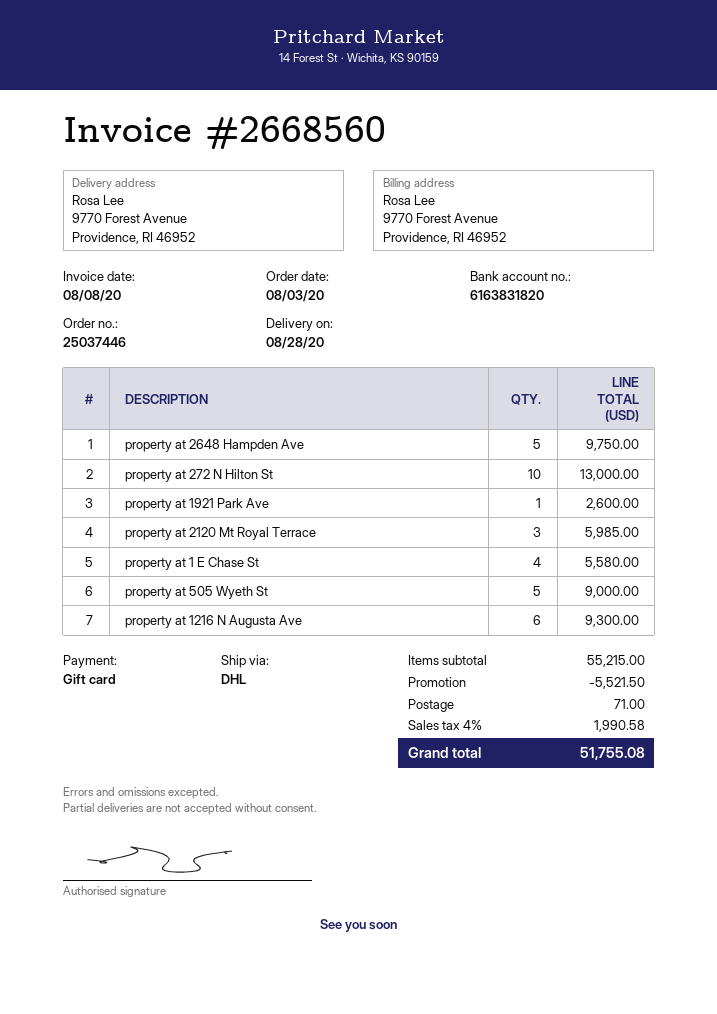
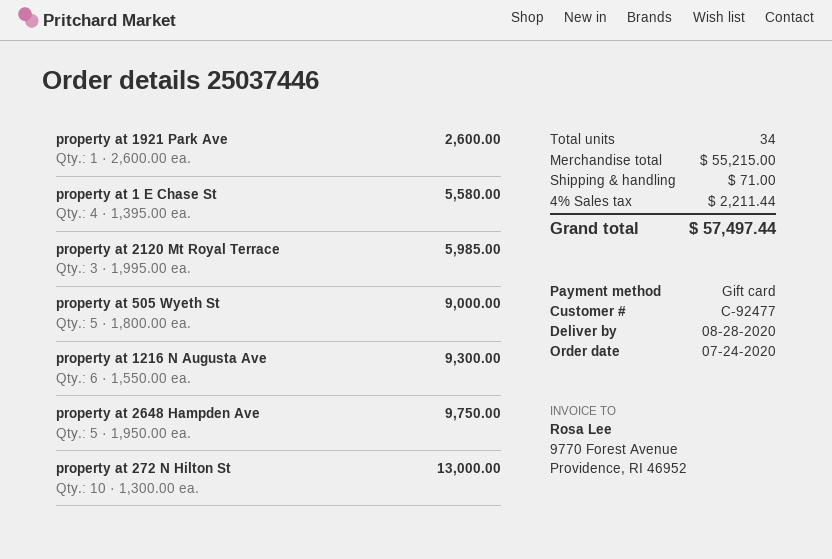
order date: 2020-08-03 -> 2020-07-24
discount: 5521.50 -> none
tax: 4% = 1990.58 -> 4% = 2211.44
total: 51755.08 -> 57497.44

